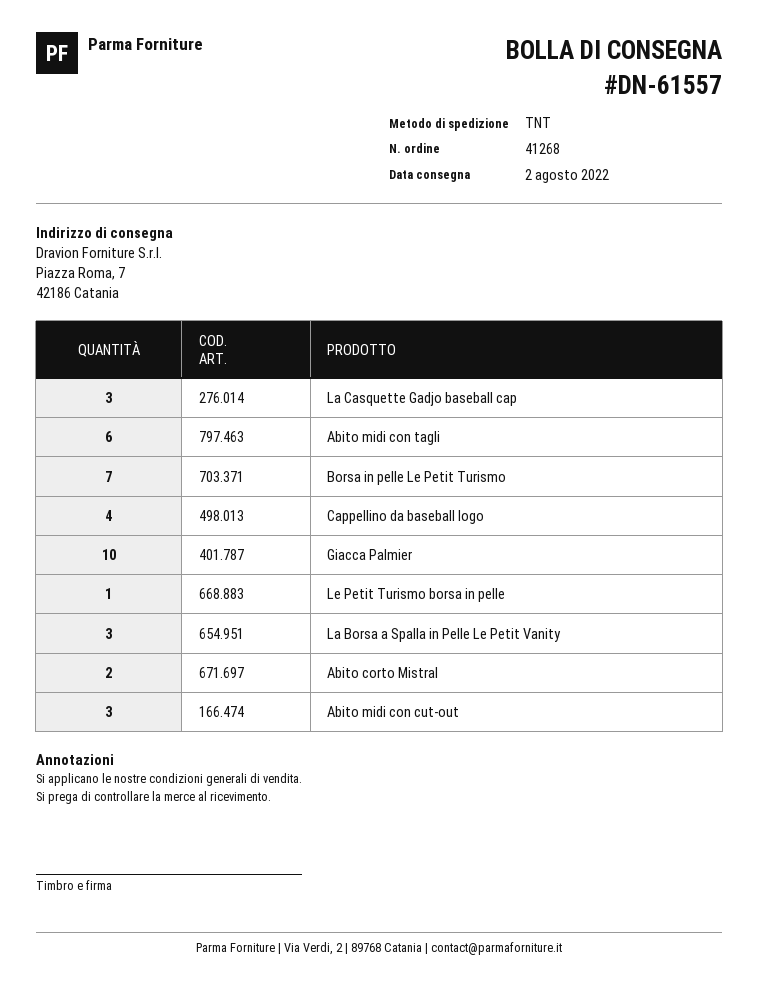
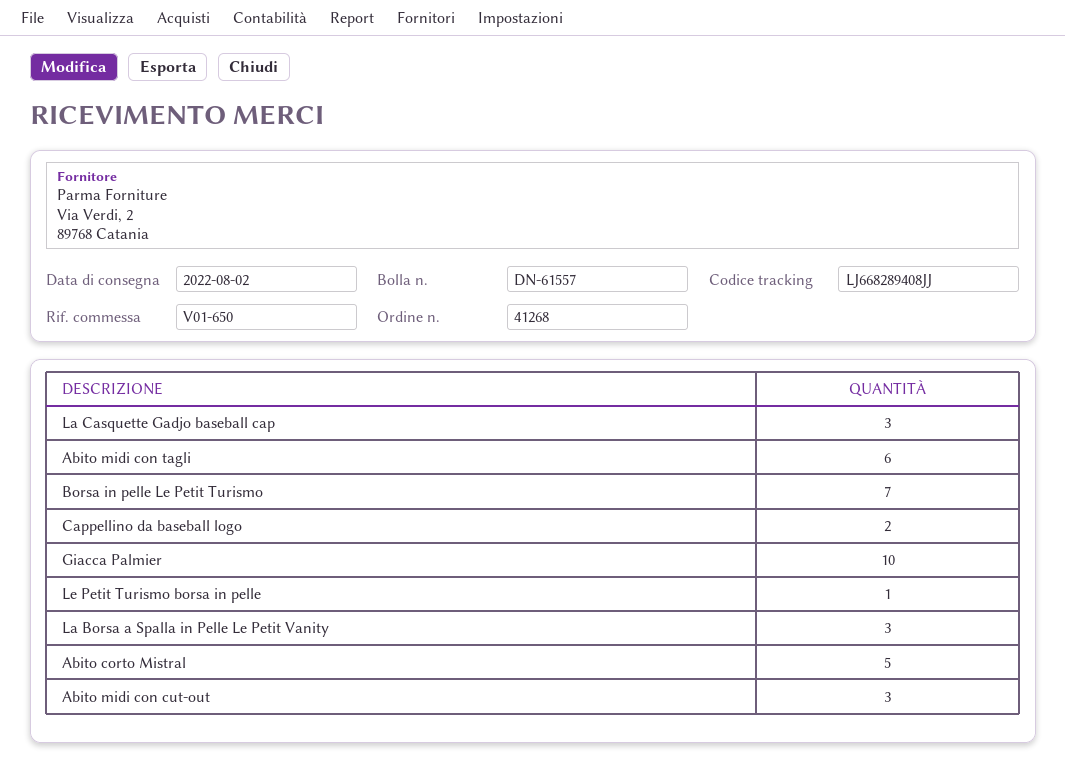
Cappellino da baseball logo: 4 -> 2
Abito corto Mistral: 2 -> 5

